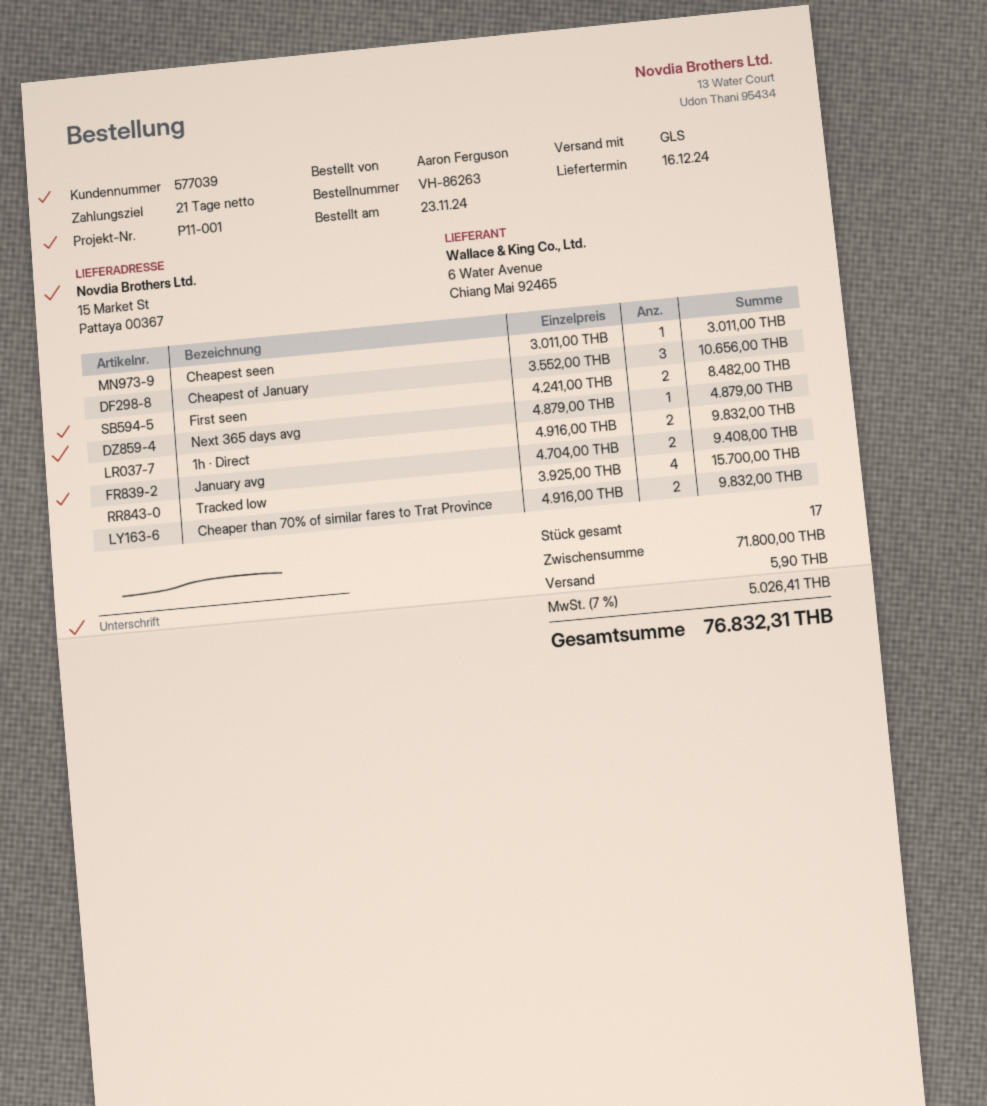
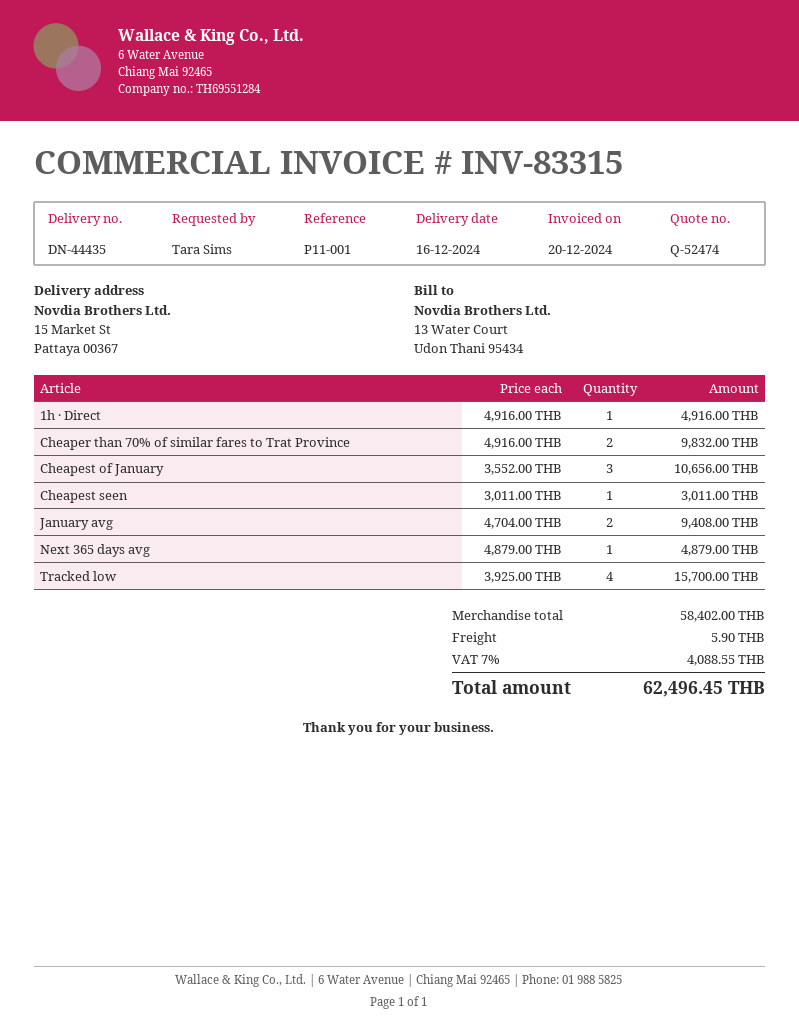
ordered by: Aaron Ferguson -> Tara Sims
First seen: 2 x 4241.00 = 8482.00 -> none
1h · Direct: 2 x 4916.00 = 9832.00 -> 1 x 4916.00 = 4916.00
subtotal: 71800.00 -> 58402.00
tax: 7% = 5026.41 -> 7% = 4088.55
total: 76832.31 -> 62496.45

